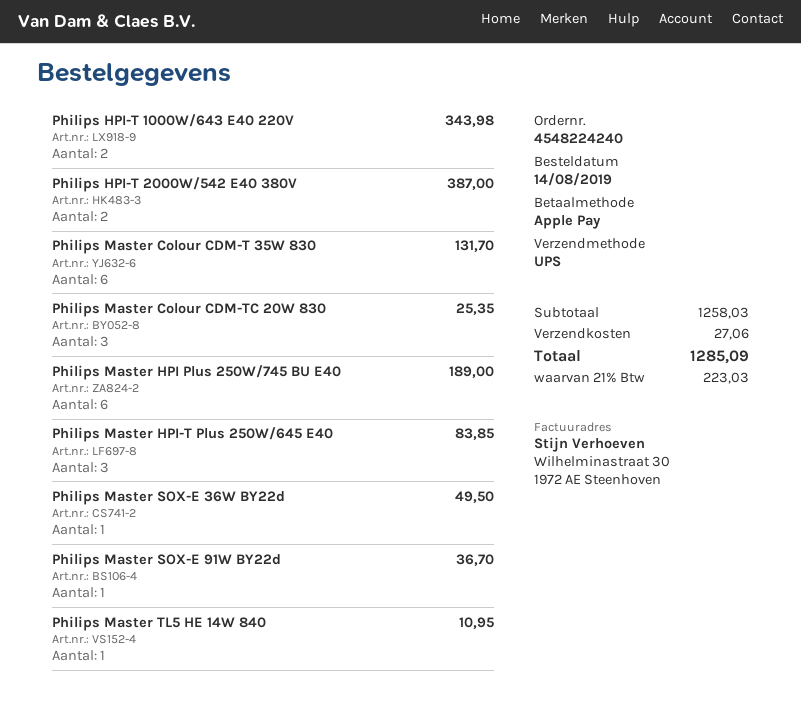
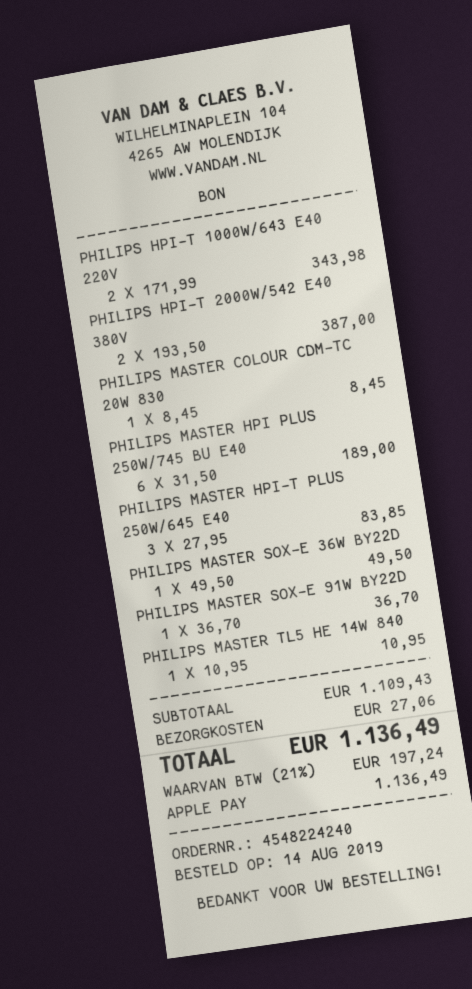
Philips Master Colour CDM-T 35W 830: 6 for 131.70 -> none
Philips Master Colour CDM-TC 20W 830: 3 for 25.35 -> 1 for 8.45
subtotal: 1258.03 -> 1109.43
tax: 21% = 223.03 -> 21% = 197.24
total: 1285.09 -> 1136.49

